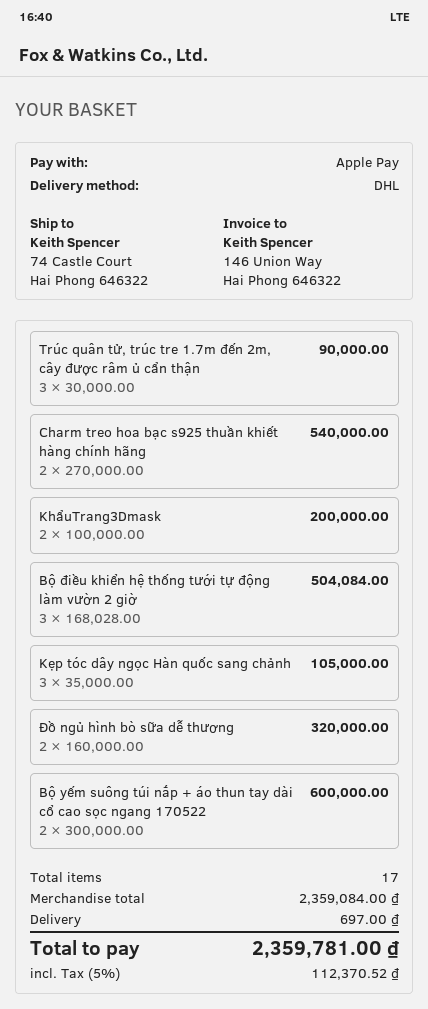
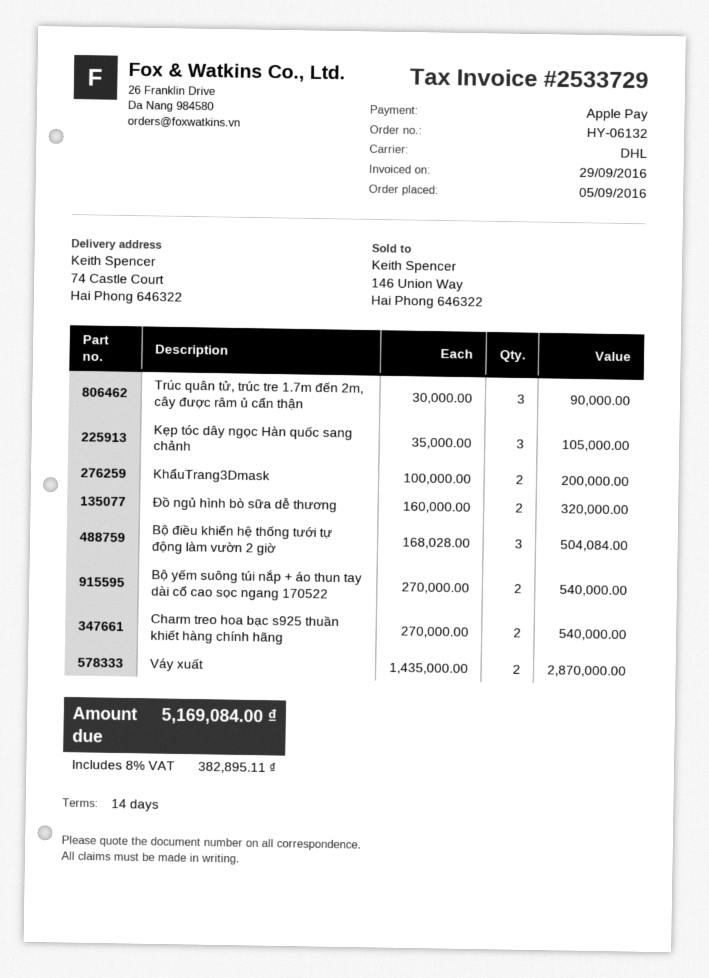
Bộ yếm suông túi nắp + áo thun tay dài cổ cao sọc ngang 170522: 2 x 300000.00 = 600000.00 -> 2 x 270000.00 = 540000.00
Váy xuất: none -> 2 x 1435000.00 = 2870000.00
shipping: 697.00 -> none
tax: 5% = 112370.52 -> 8% = 382895.11
total: 2359781.00 -> 5169084.00

